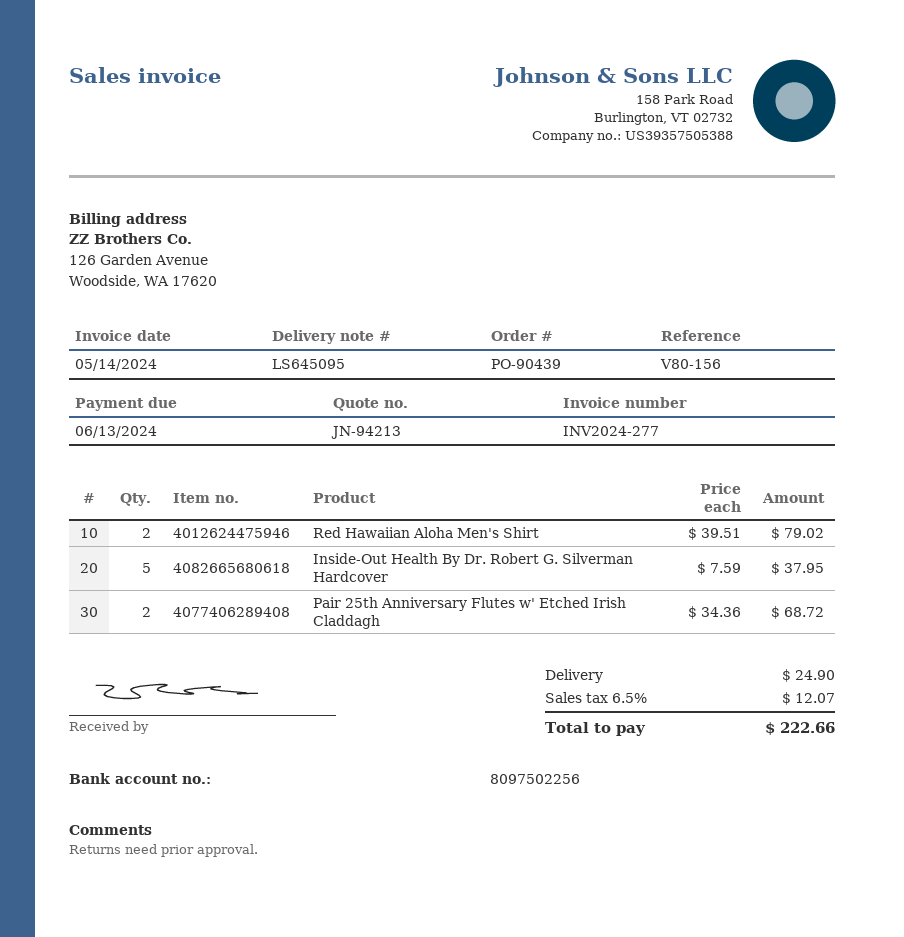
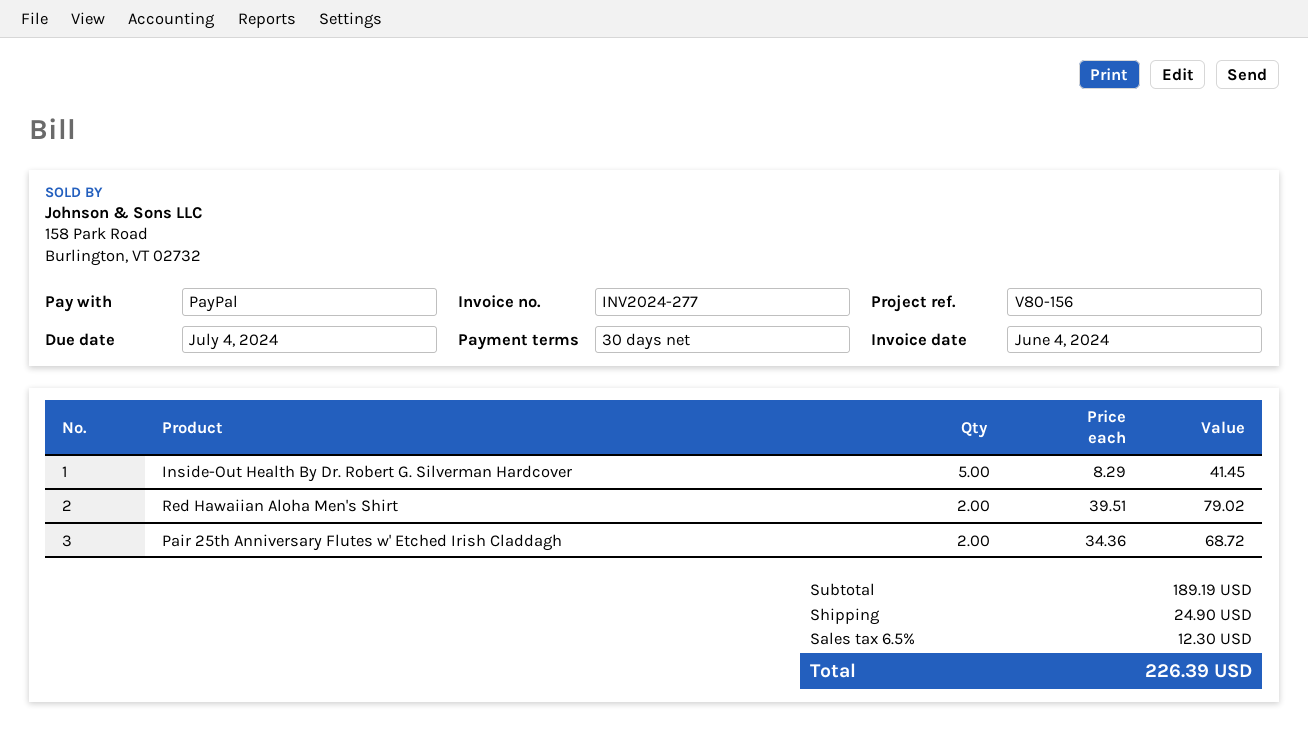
invoice date: 2024-05-14 -> 2024-06-04
due date: 2024-06-13 -> 2024-07-04
Inside-Out Health By Dr. Robert G. Silverman Hardcover: 5 x 7.59 = 37.95 -> 5 x 8.29 = 41.45
tax: 6.5% = 12.07 -> 6.5% = 12.30
total: 222.66 -> 226.39

